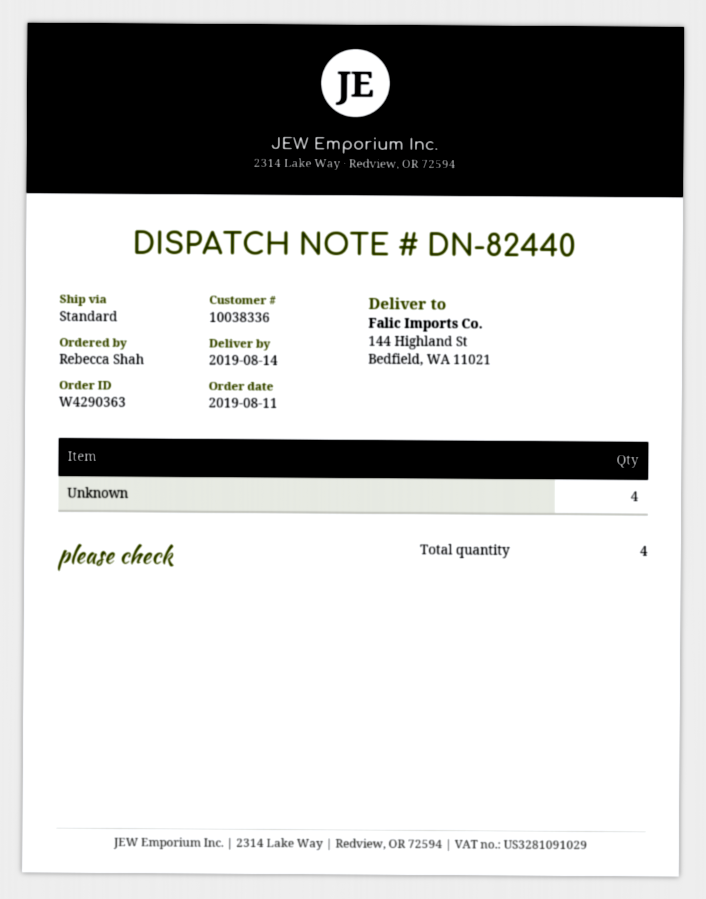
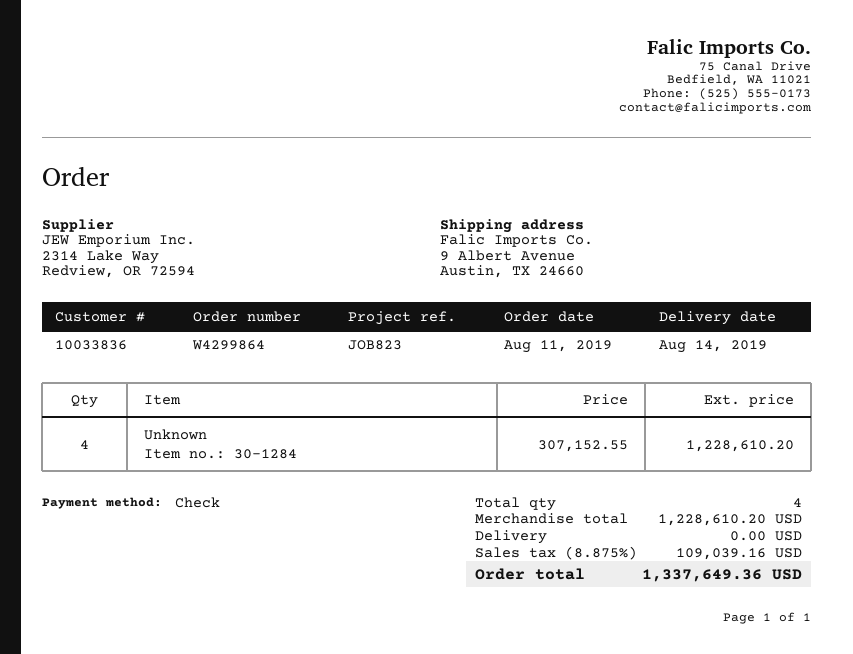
order number: W4290363 -> W4299864
customer number: 10038336 -> 10033836
ship to: 144 Highland St, Bedfield, WA 11021 -> 9 Albert Avenue, Austin, TX 24660

